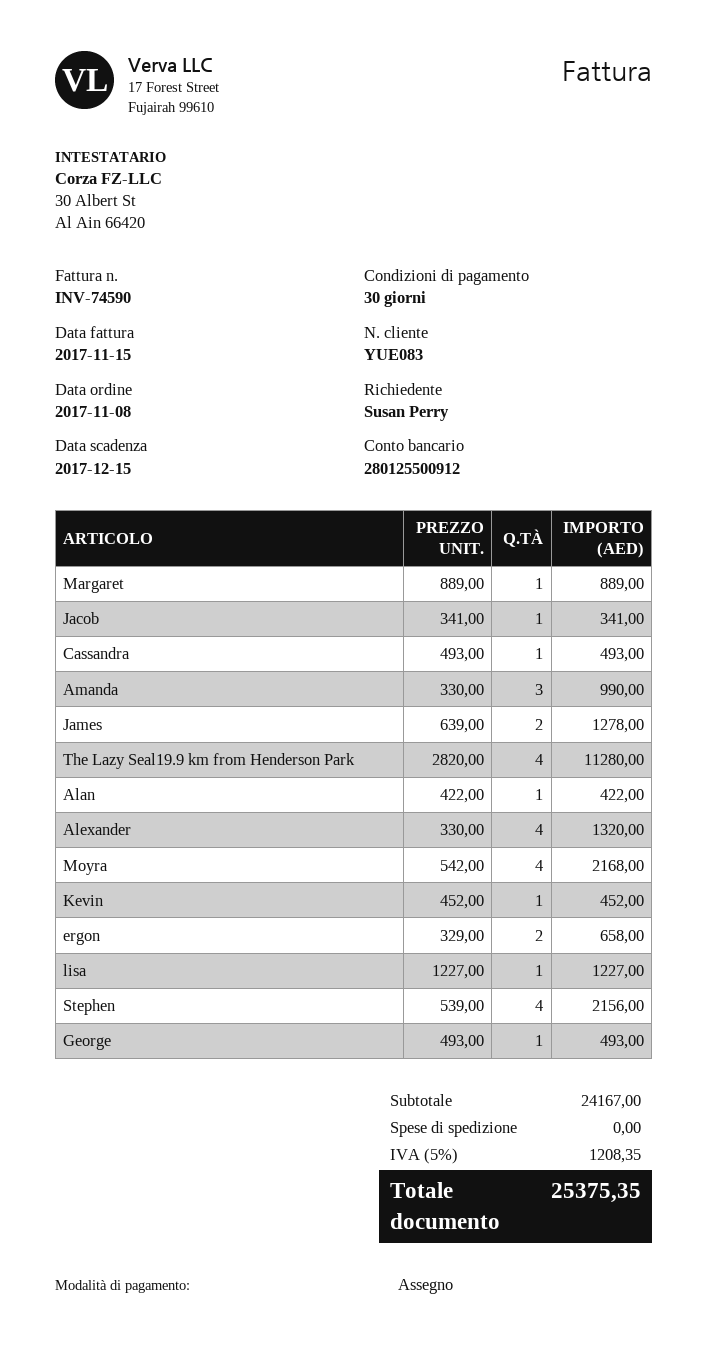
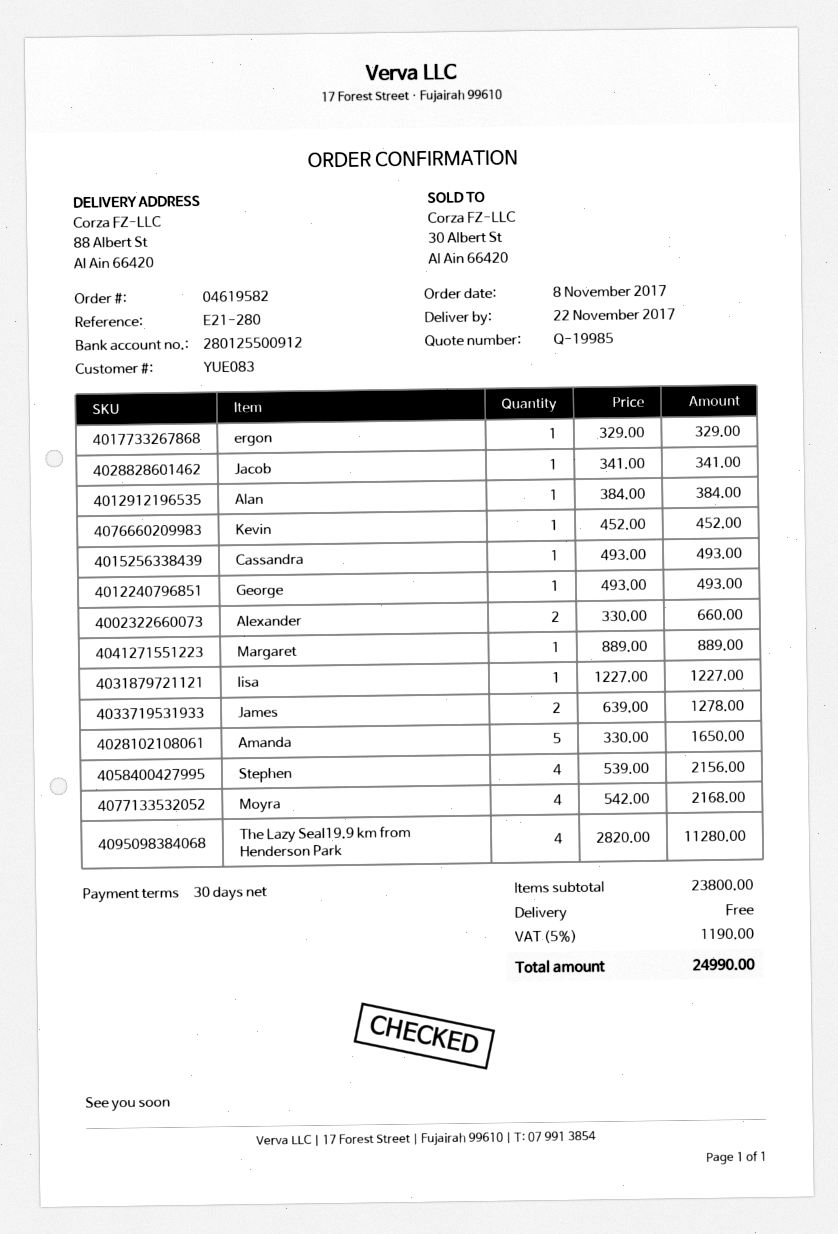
Amanda: 3 x 330.00 = 990.00 -> 5 x 330.00 = 1650.00
Alan: 1 x 422.00 = 422.00 -> 1 x 384.00 = 384.00
Alexander: 4 x 330.00 = 1320.00 -> 2 x 330.00 = 660.00
ergon: 2 x 329.00 = 658.00 -> 1 x 329.00 = 329.00
subtotal: 24167.00 -> 23800.00
tax: 5% = 1208.35 -> 5% = 1190.00
total: 25375.35 -> 24990.00

